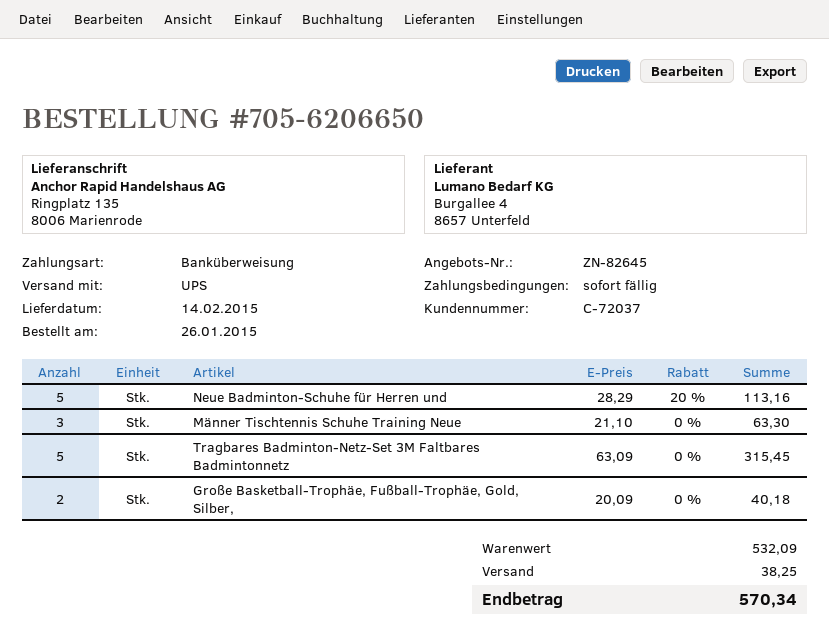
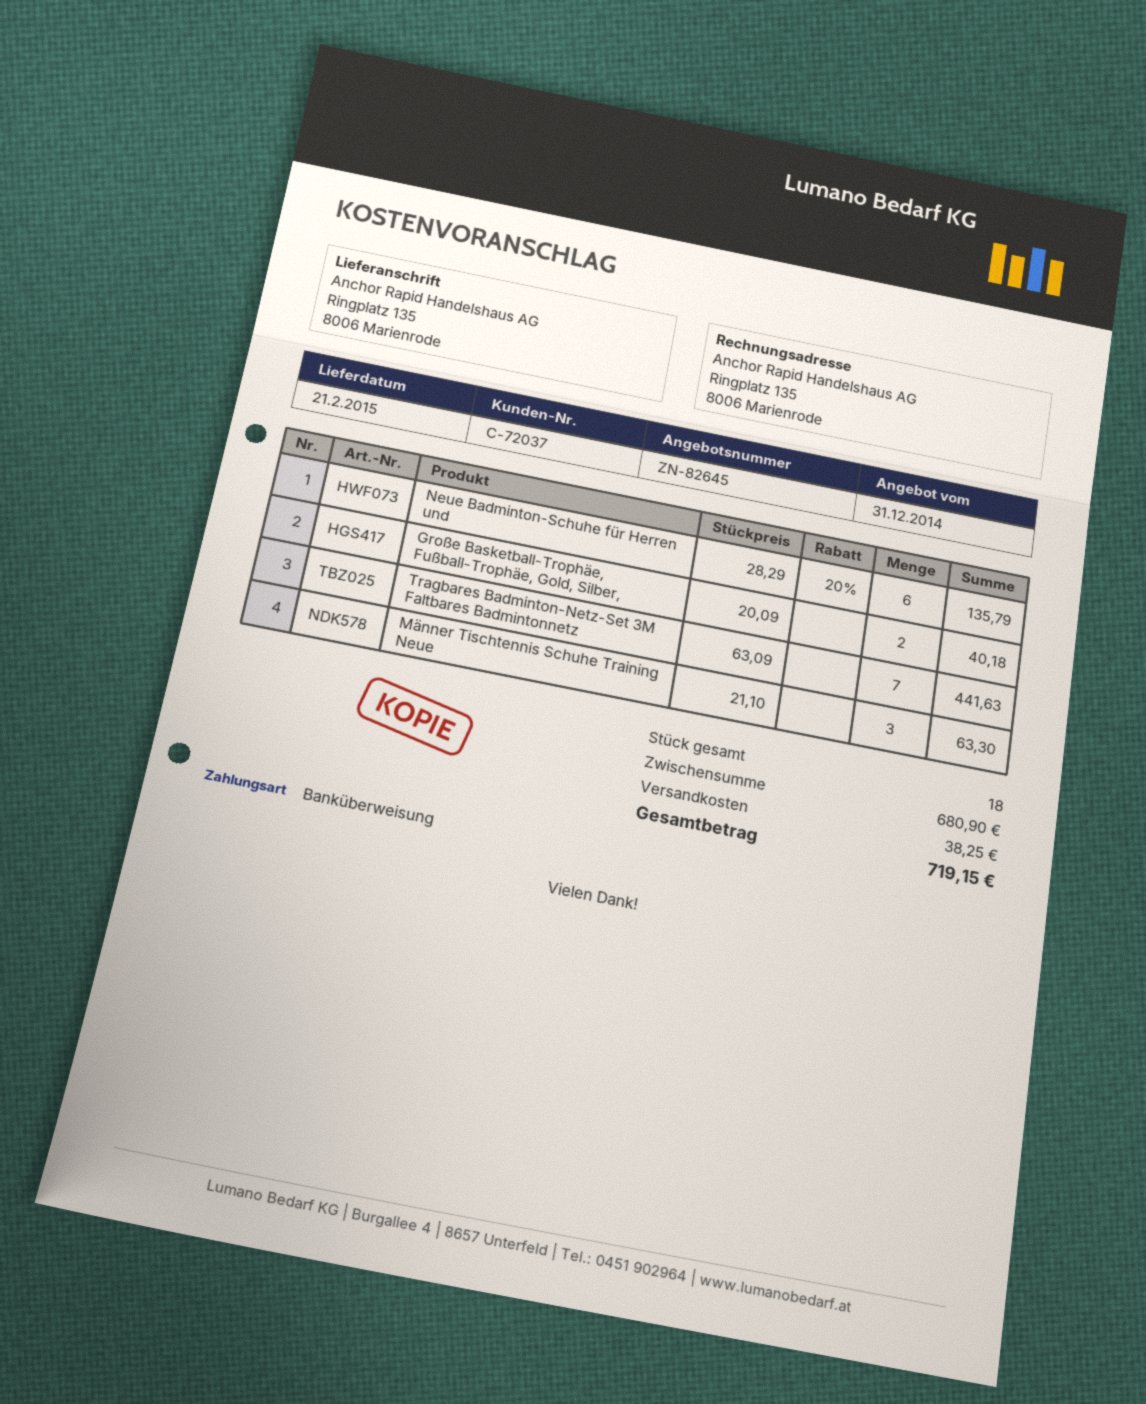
delivery date: 2015-02-14 -> 2015-02-21
Neue Badminton-Schuhe für Herren und: 5 x 28.29 - 20% = 113.16 -> 6 x 28.29 - 20% = 135.79
Tragbares Badminton-Netz-Set 3M Faltbares Badmintonnetz: 5 x 63.09 = 315.45 -> 7 x 63.09 = 441.63
subtotal: 532.09 -> 680.90
total: 570.34 -> 719.15

